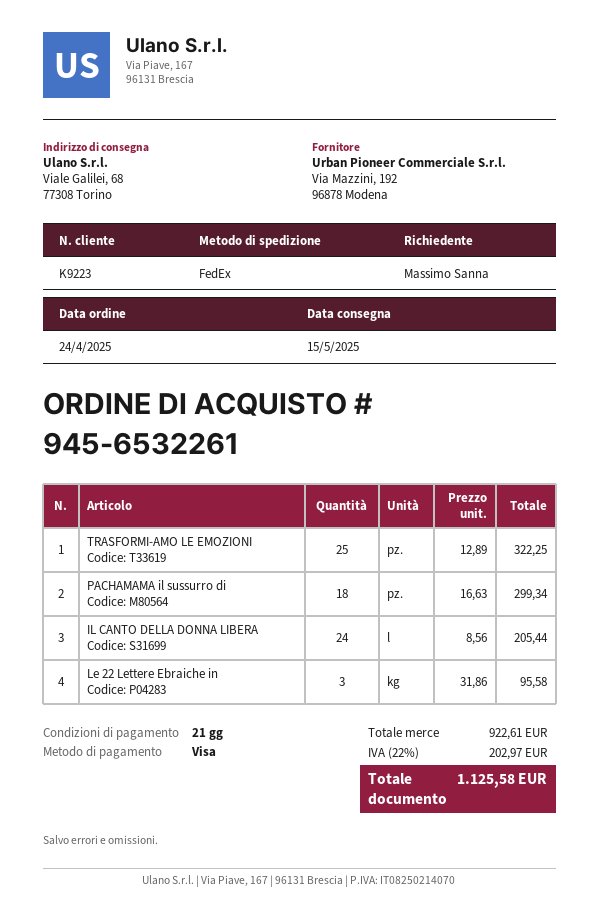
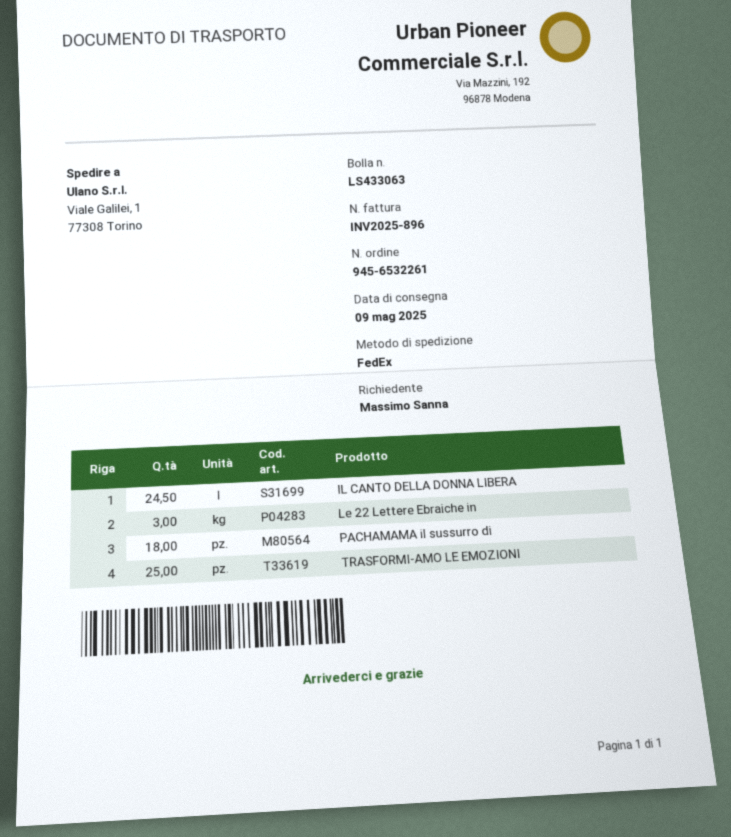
delivery date: 2025-05-15 -> 2025-05-09
ship to: Viale Galilei, 68, 77308 Torino -> Viale Galilei, 1, 77308 Torino
IL CANTO DELLA DONNA LIBERA: 24 -> 24.5

